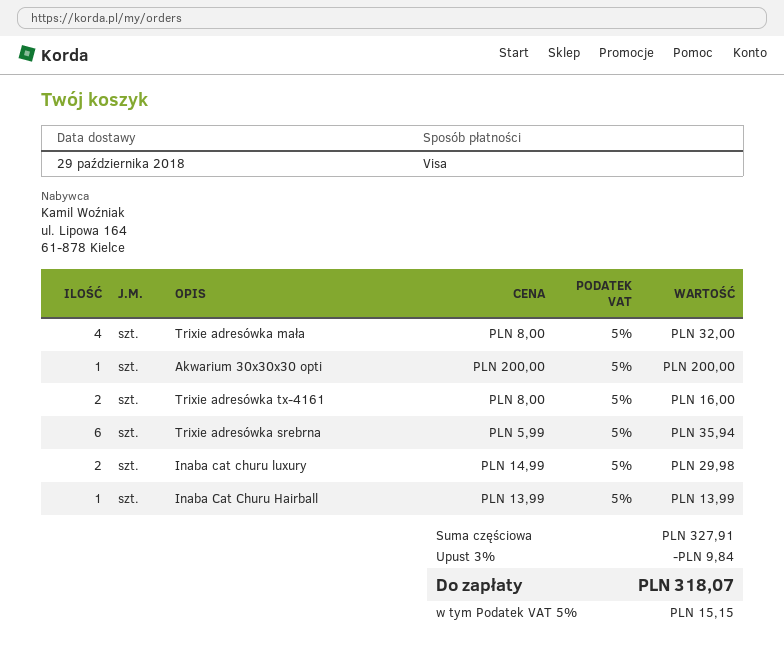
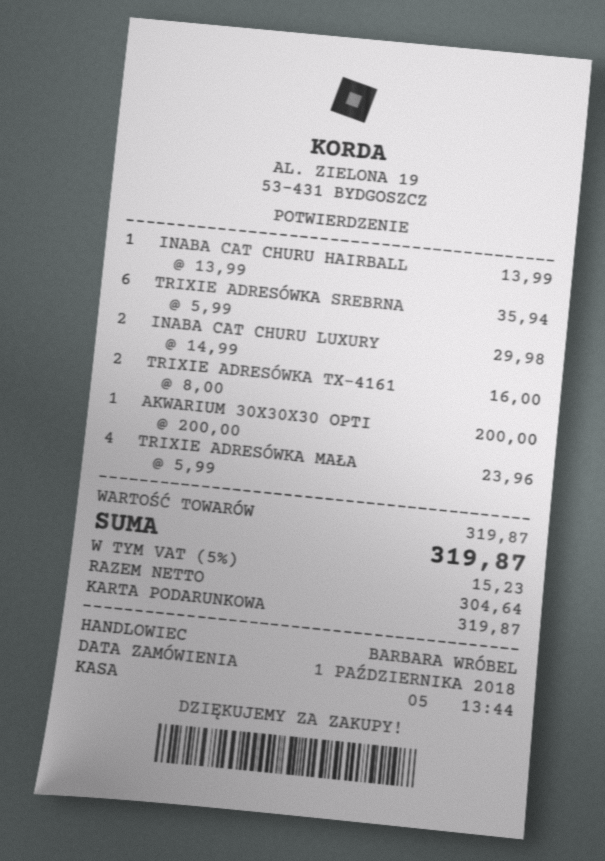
payment method: Visa -> gift card
Trixie adresówka mała: 4 x 8.00 = 32.00 -> 4 x 5.99 = 23.96
subtotal: 327.91 -> 319.87
discount: 3% = 9.84 -> none
tax: 5% = 15.15 -> 5% = 15.23
total: 318.07 -> 319.87

